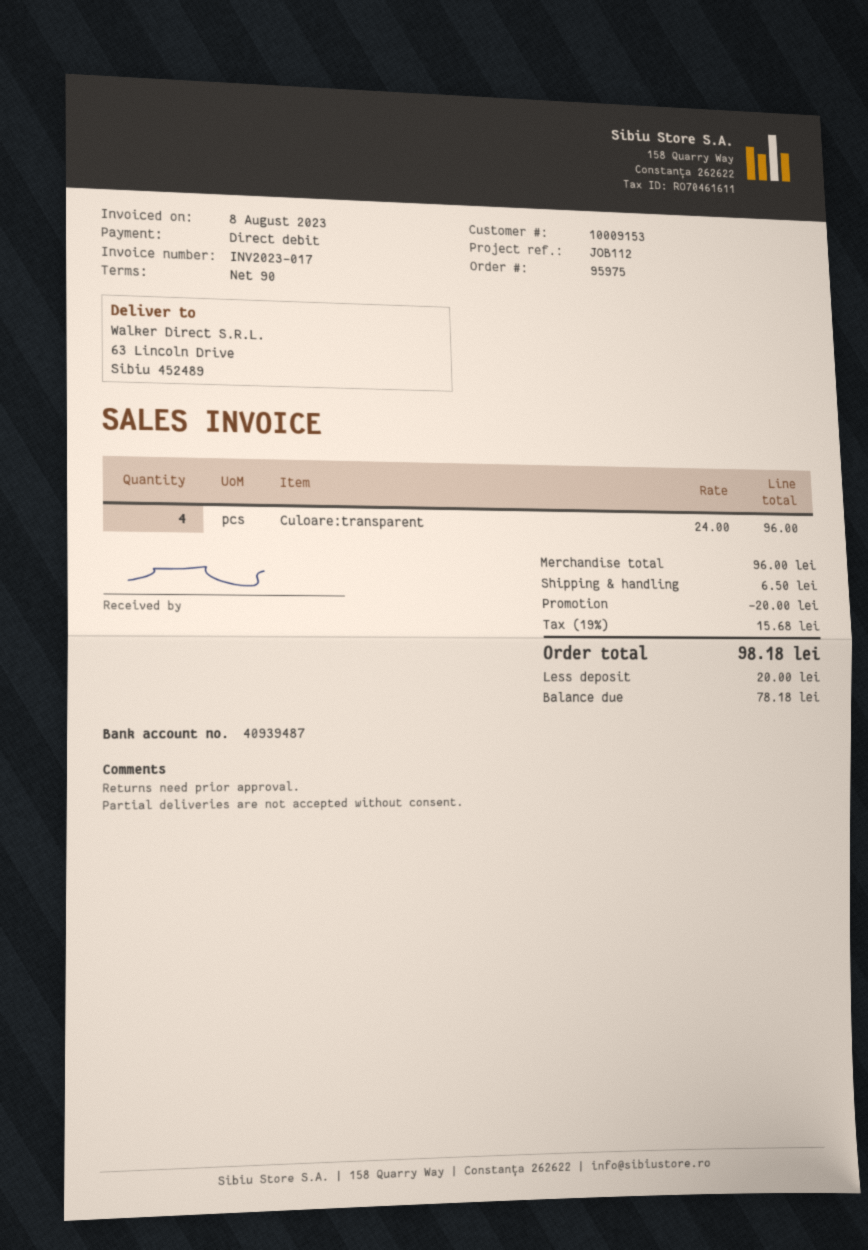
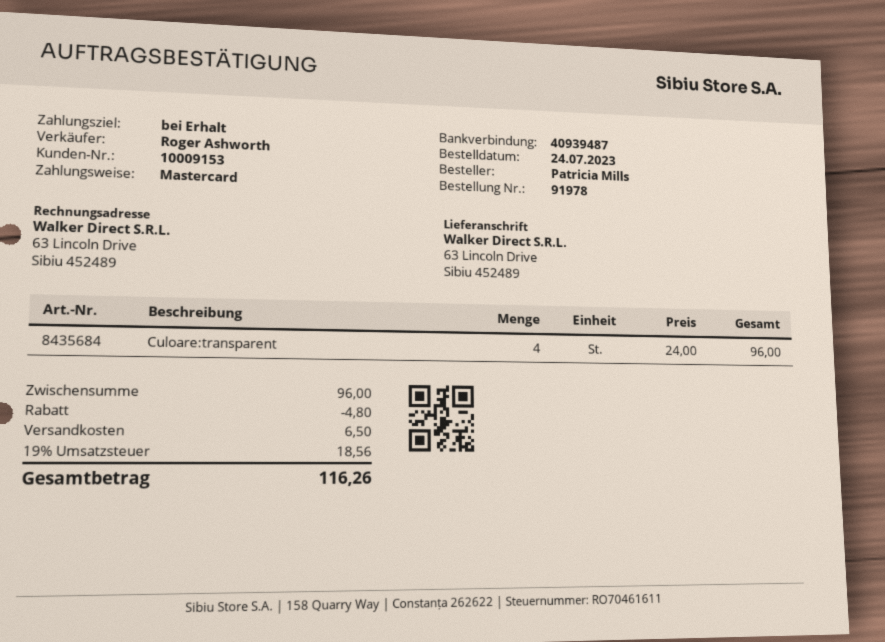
order number: 95975 -> 91978
payment terms: 90 days -> on receipt
payment method: direct debit -> Mastercard
discount: 20.00 -> 4.80
tax: 19% = 15.68 -> 19% = 18.56
total: 98.18 -> 116.26

